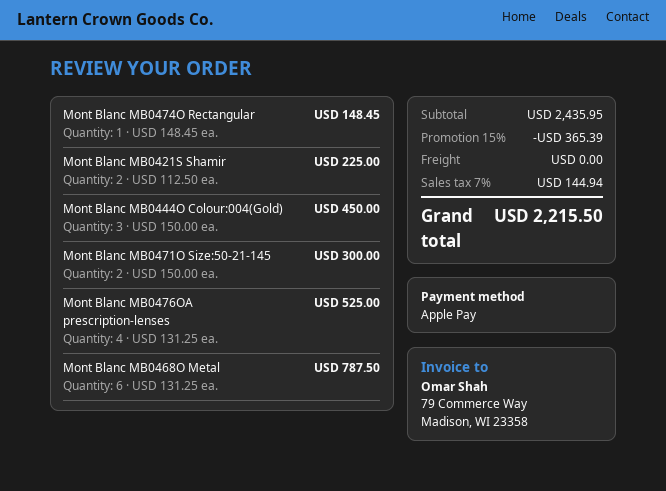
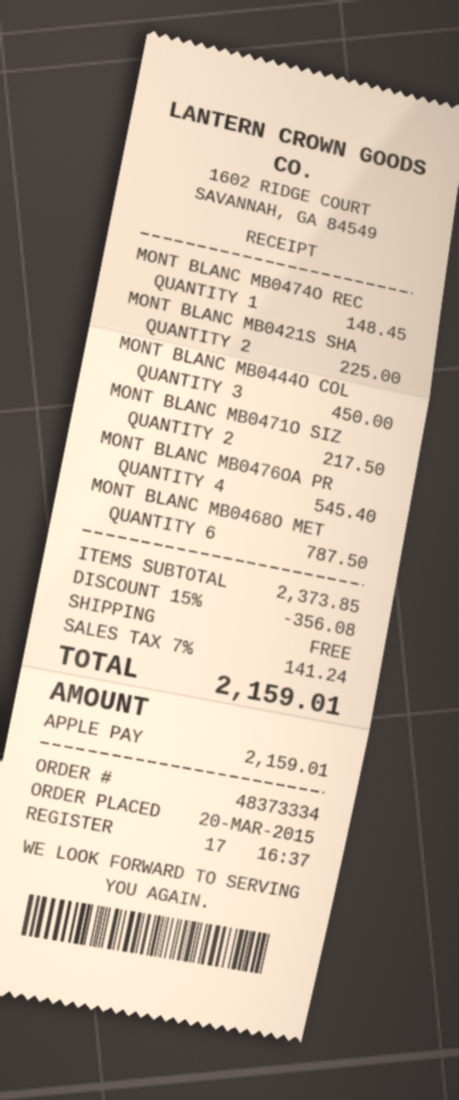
Mont Blanc MB0471O Size:50-21-145: 2 for 300.00 -> 2 for 217.50
Mont Blanc MB0476OA prescription-lenses: 4 for 525.00 -> 4 for 545.40
subtotal: 2435.95 -> 2373.85
discount: 15% = 365.39 -> 15% = 356.08
tax: 7% = 144.94 -> 7% = 141.24
total: 2215.50 -> 2159.01

